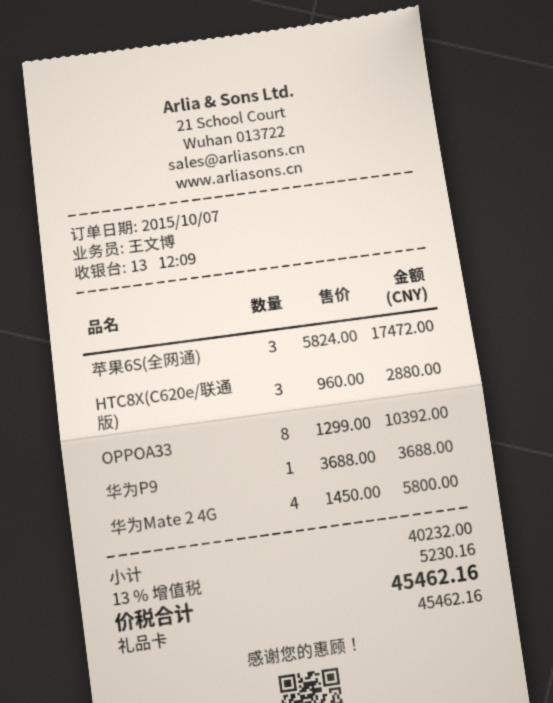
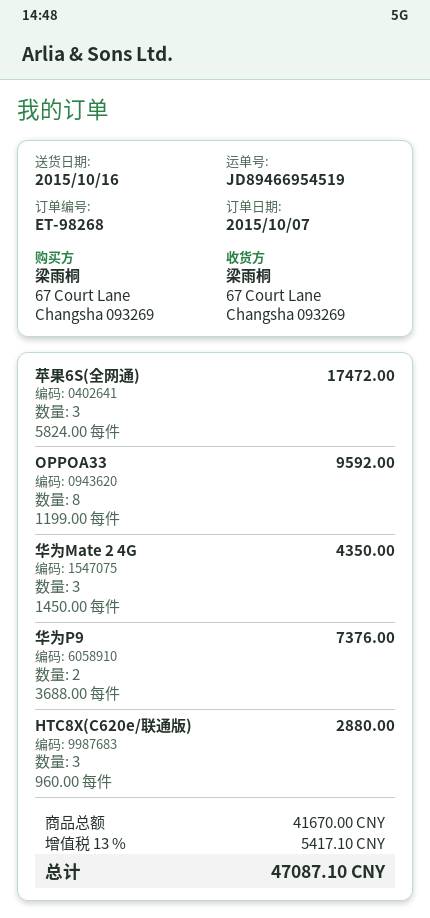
OPPOA33: 8 x 1299.00 = 10392.00 -> 8 x 1199.00 = 9592.00
华为P9: 1 x 3688.00 = 3688.00 -> 2 x 3688.00 = 7376.00
华为Mate 2 4G: 4 x 1450.00 = 5800.00 -> 3 x 1450.00 = 4350.00
subtotal: 40232.00 -> 41670.00
tax: 13% = 5230.16 -> 13% = 5417.10
total: 45462.16 -> 47087.10

